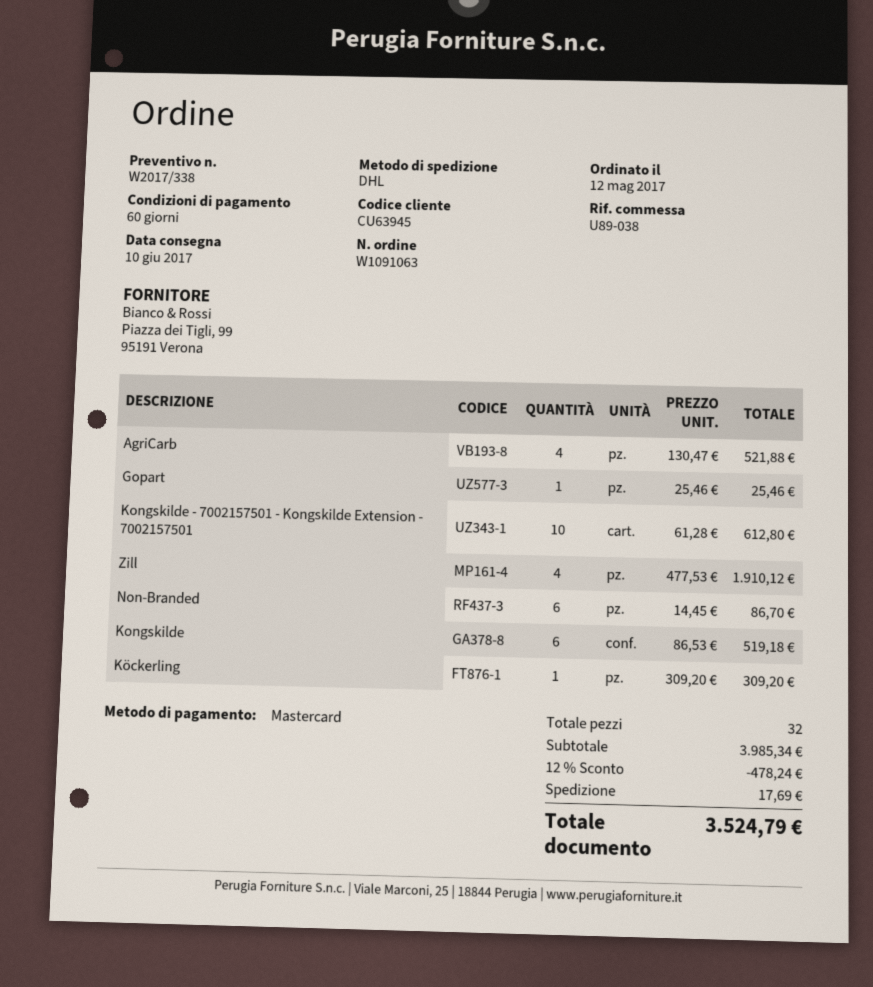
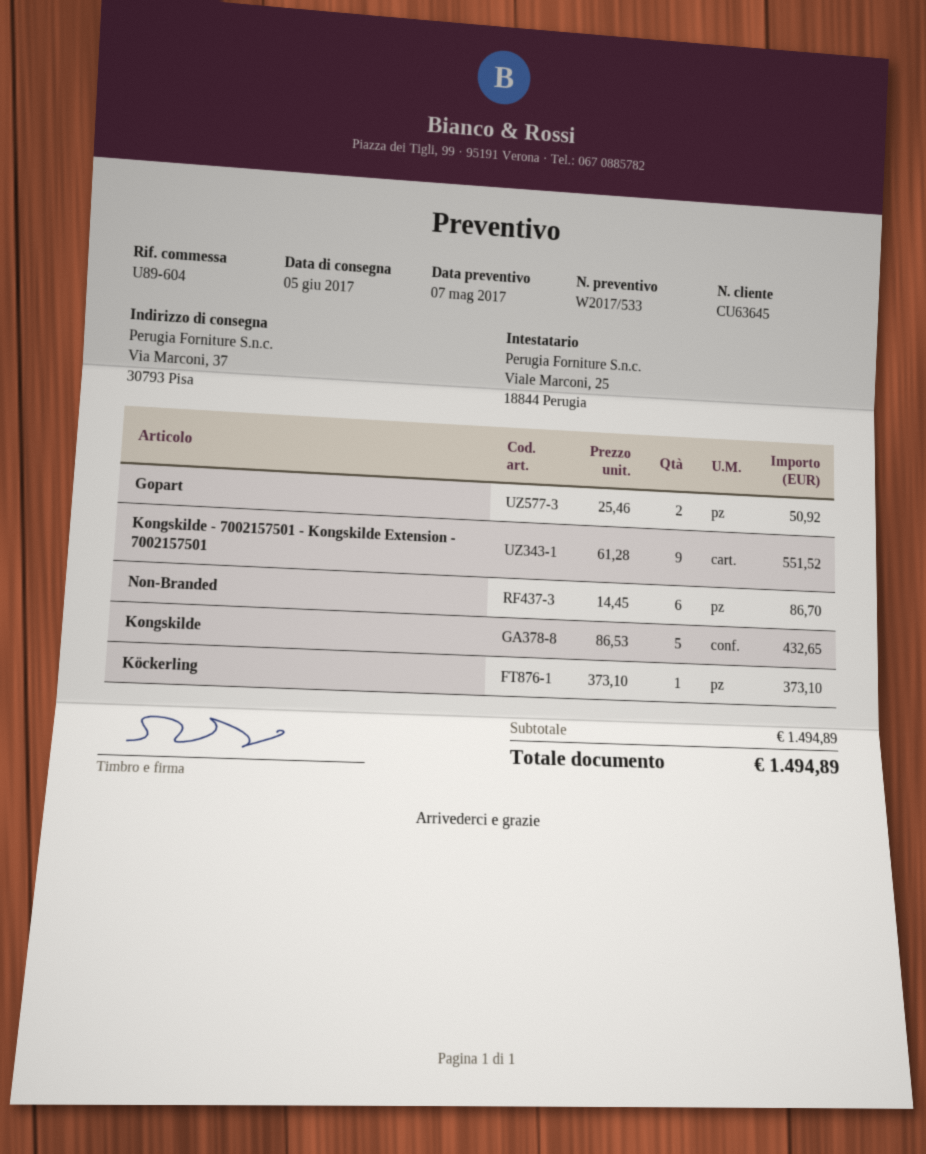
quote number: W2017/338 -> W2017/533
delivery date: 2017-06-10 -> 2017-06-05
customer number: CU63945 -> CU63645
reference: U89-038 -> U89-604
AgriCarb: 4 x 130.47 = 521.88 -> none
Gopart: 1 x 25.46 = 25.46 -> 2 x 25.46 = 50.92
Kongskilde - 7002157501 - Kongskilde Extension - 7002157501: 10 x 61.28 = 612.80 -> 9 x 61.28 = 551.52
Zill: 4 x 477.53 = 1910.12 -> none
Kongskilde: 6 x 86.53 = 519.18 -> 5 x 86.53 = 432.65
Köckerling: 1 x 309.20 = 309.20 -> 1 x 373.10 = 373.10
subtotal: 3985.34 -> 1494.89
discount: 12% = 478.24 -> none
shipping: 17.69 -> none
total: 3524.79 -> 1494.89

